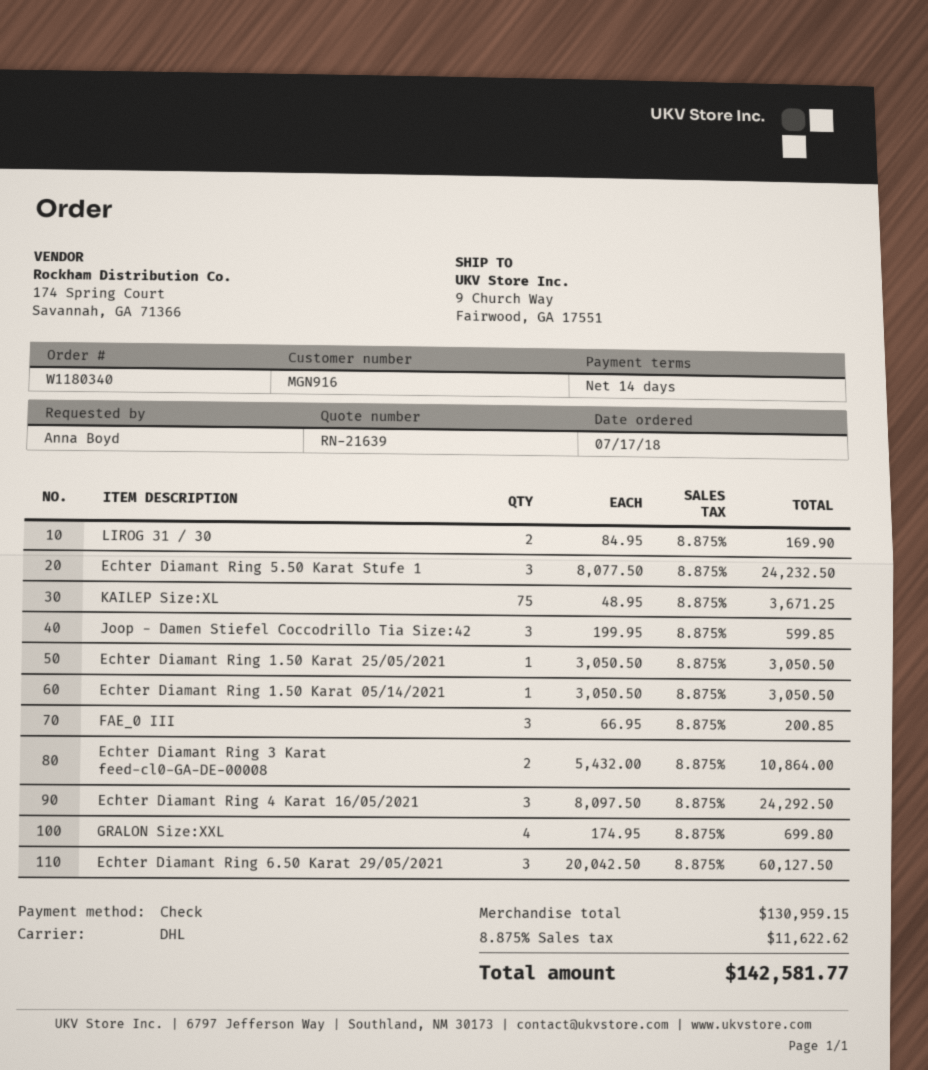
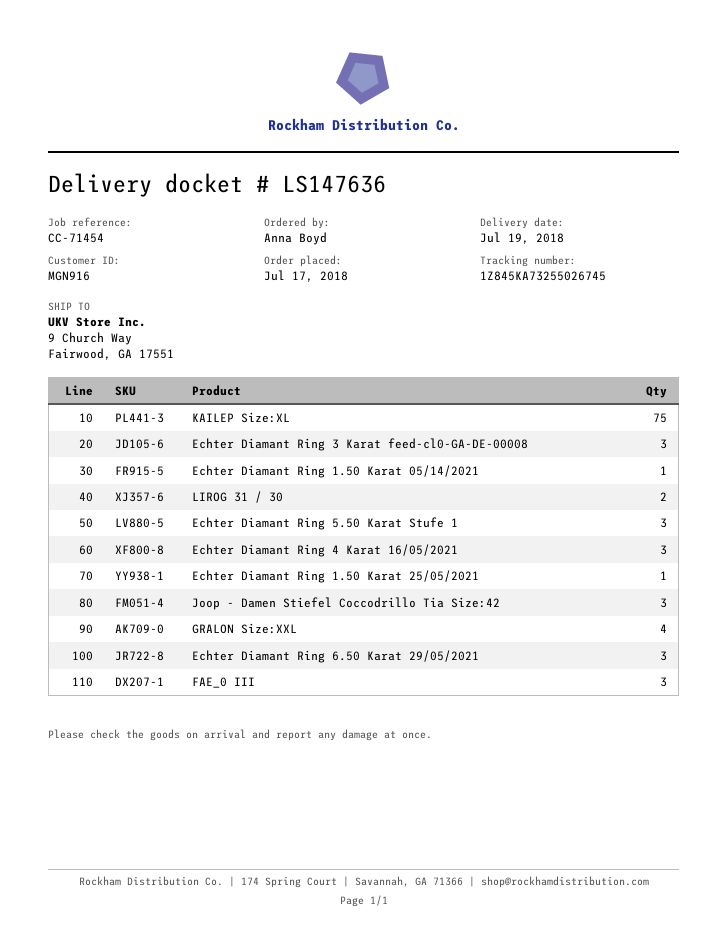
Echter Diamant Ring 3 Karat feed-cl0-GA-DE-00008: 2 -> 3

